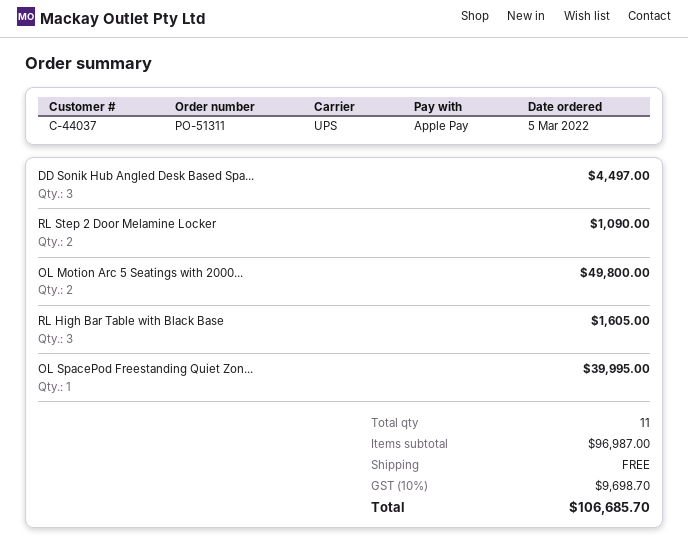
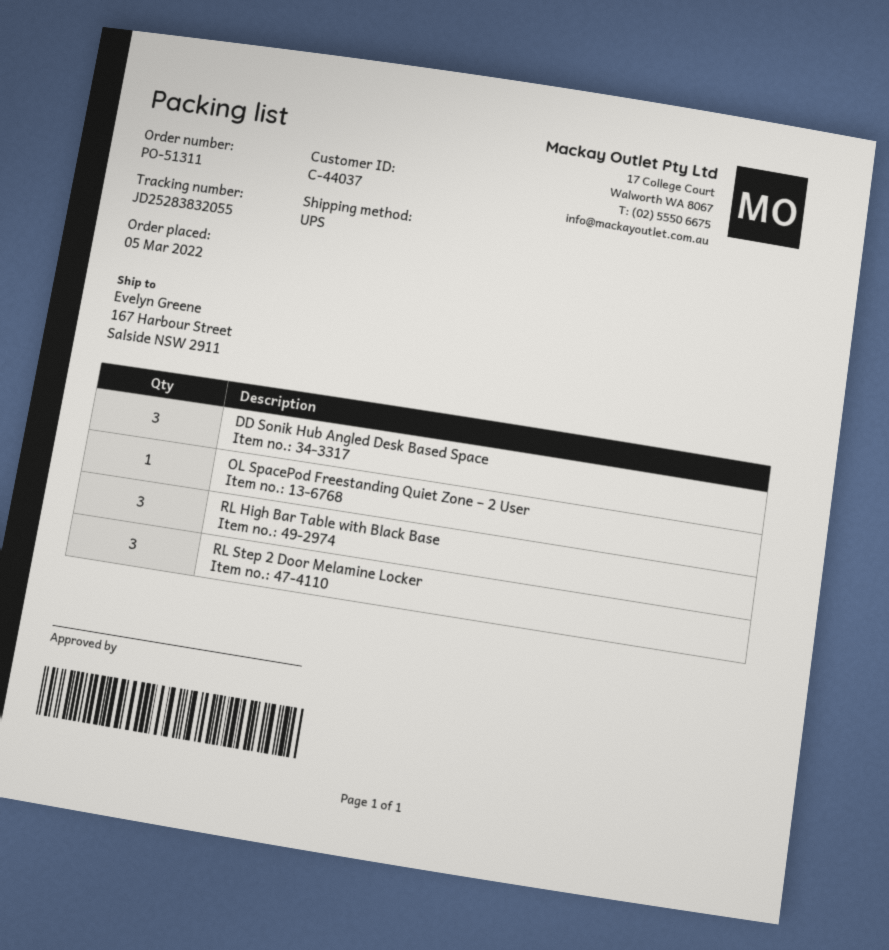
RL Step 2 Door Melamine Locker: 2 -> 3
OL Motion Arc 5 Seatings with 2000...: 2 -> none

